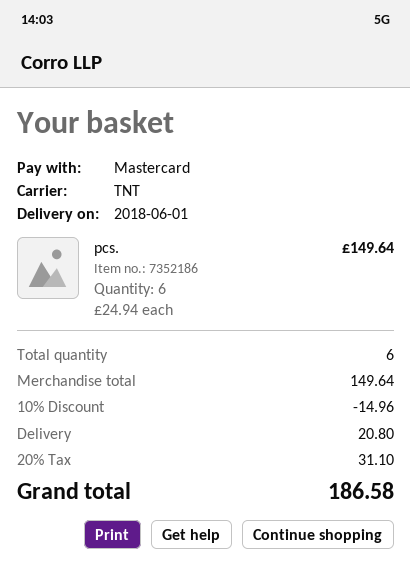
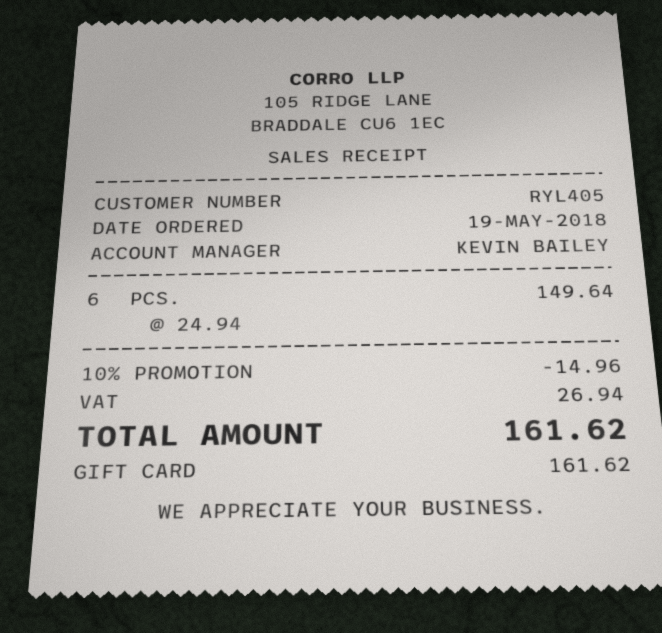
payment method: Mastercard -> gift card
shipping: 20.80 -> none
tax: 31.10 -> 26.94
total: 186.58 -> 161.62

